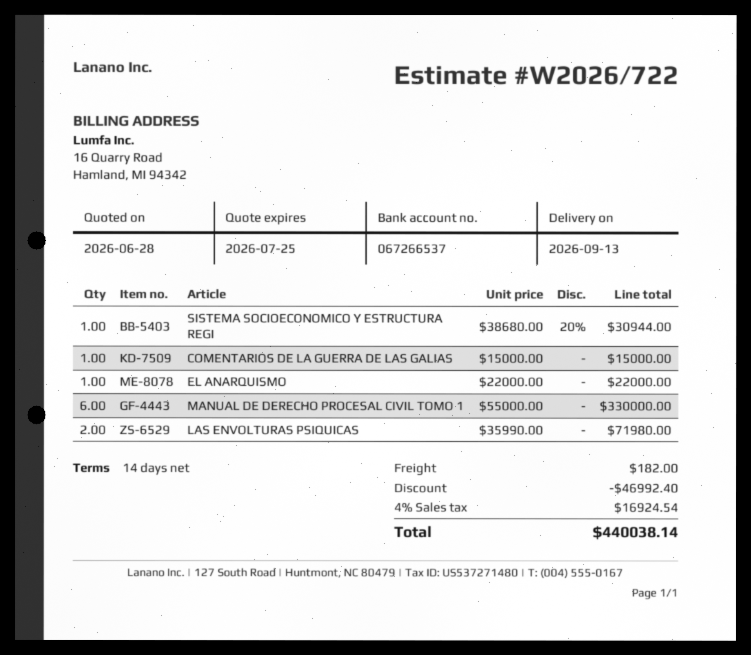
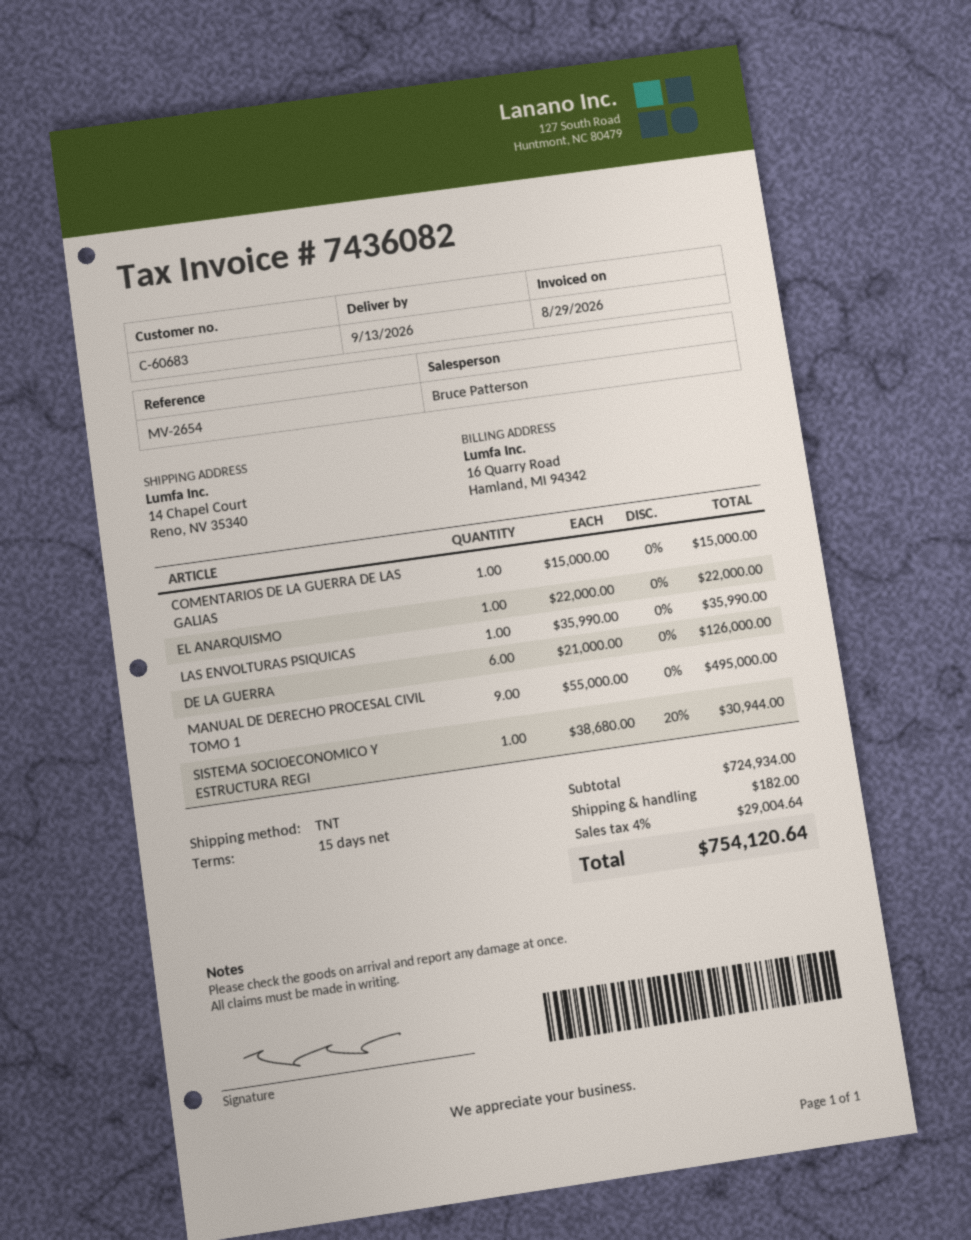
payment terms: 14 days -> 15 days
MANUAL DE DERECHO PROCESAL CIVIL TOMO 1: 6 x 55000.00 = 330000.00 -> 9 x 55000.00 = 495000.00
LAS ENVOLTURAS PSIQUICAS: 2 x 35990.00 = 71980.00 -> 1 x 35990.00 = 35990.00
DE LA GUERRA: none -> 6 x 21000.00 = 126000.00
discount: 46992.40 -> none
tax: 4% = 16924.54 -> 4% = 29004.64
total: 440038.14 -> 754120.64

